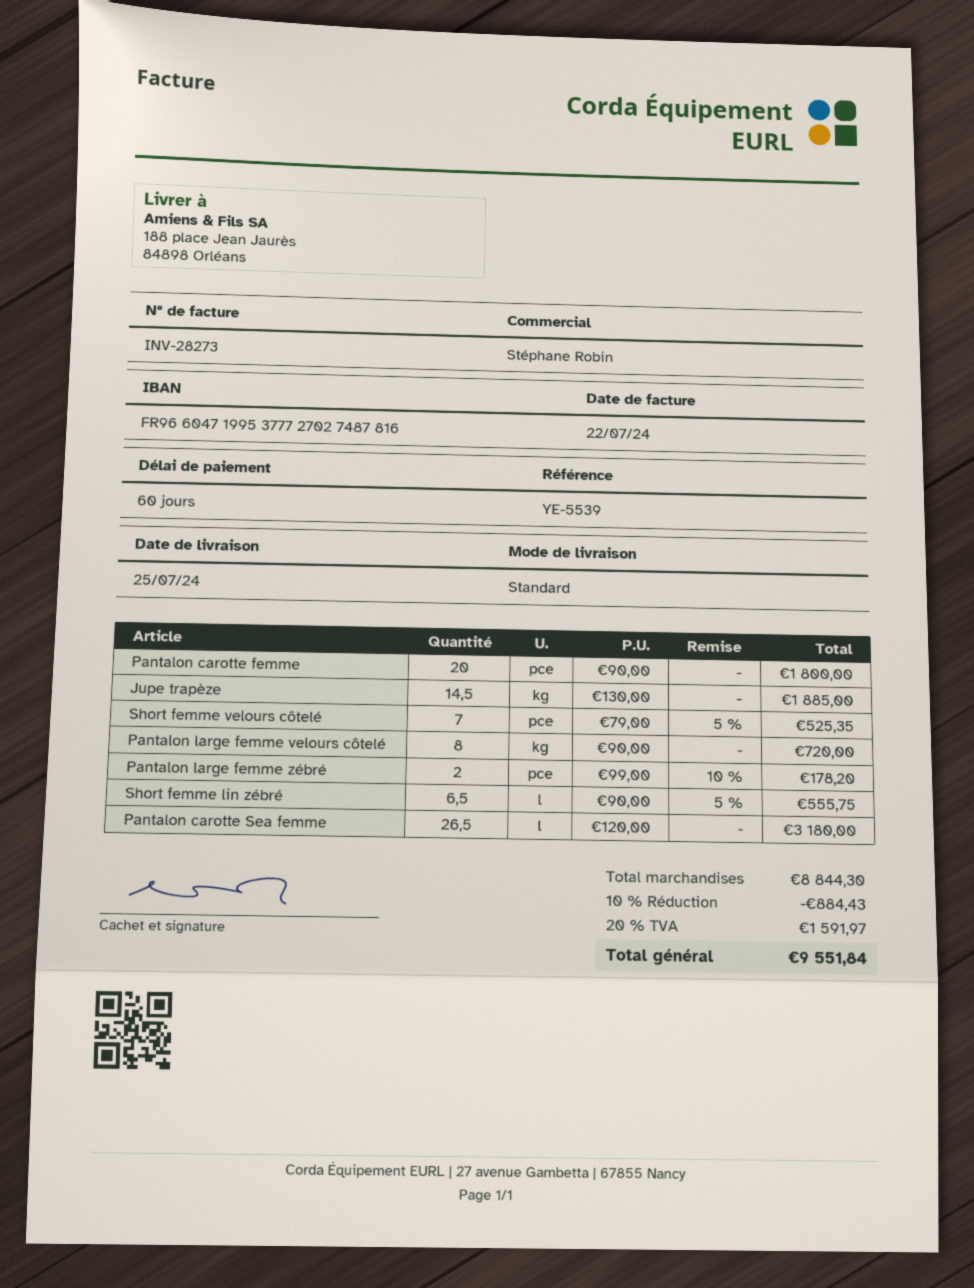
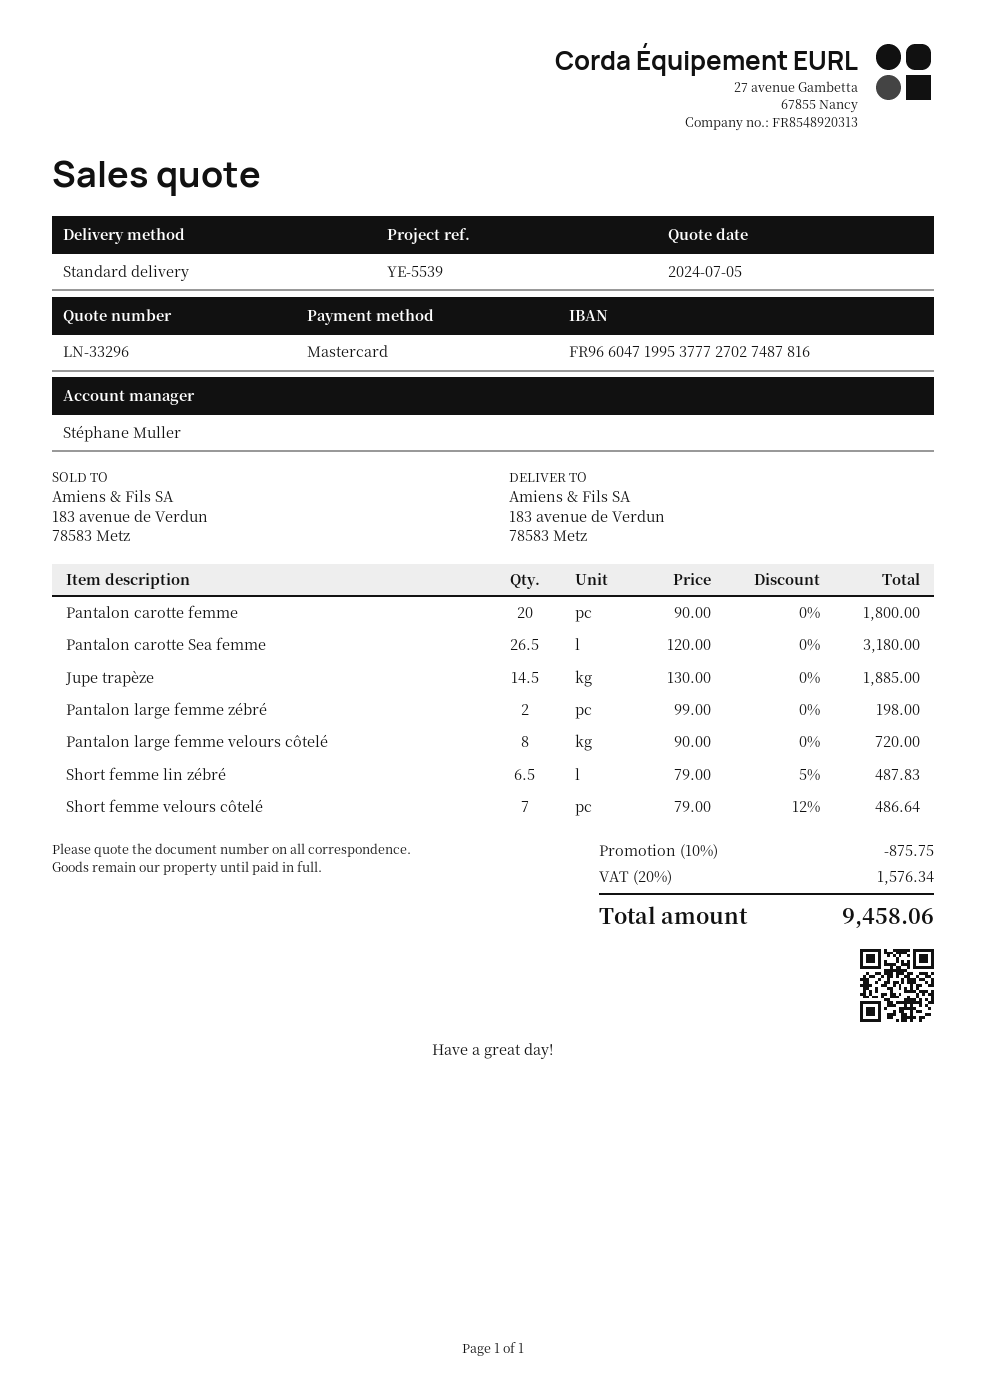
sales rep: Stéphane Robin -> Stéphane Muller
ship to: 188 place Jean Jaurès, 84898 Orléans -> 183 avenue de Verdun, 78583 Metz
Short femme velours côtelé: 7 x 79.00 - 5% = 525.35 -> 7 x 79.00 - 12% = 486.64
Pantalon large femme zébré: 2 x 99.00 - 10% = 178.20 -> 2 x 99.00 = 198.00
Short femme lin zébré: 6.5 x 90.00 - 5% = 555.75 -> 6.5 x 79.00 - 5% = 487.83
discount: 10% = 884.43 -> 10% = 875.75
tax: 20% = 1591.97 -> 20% = 1576.34
total: 9551.84 -> 9458.06

